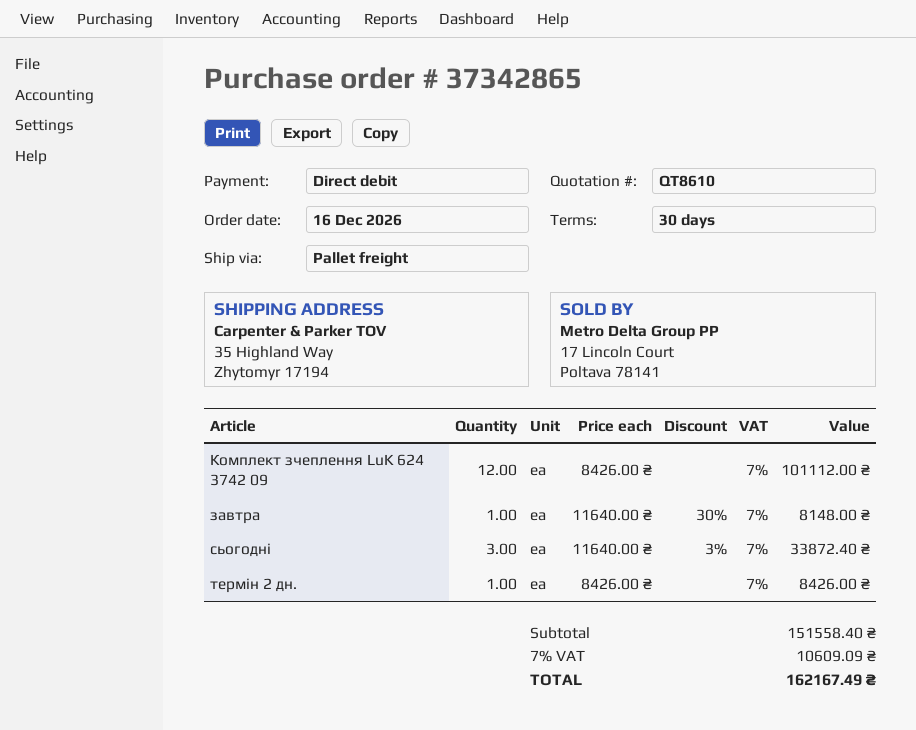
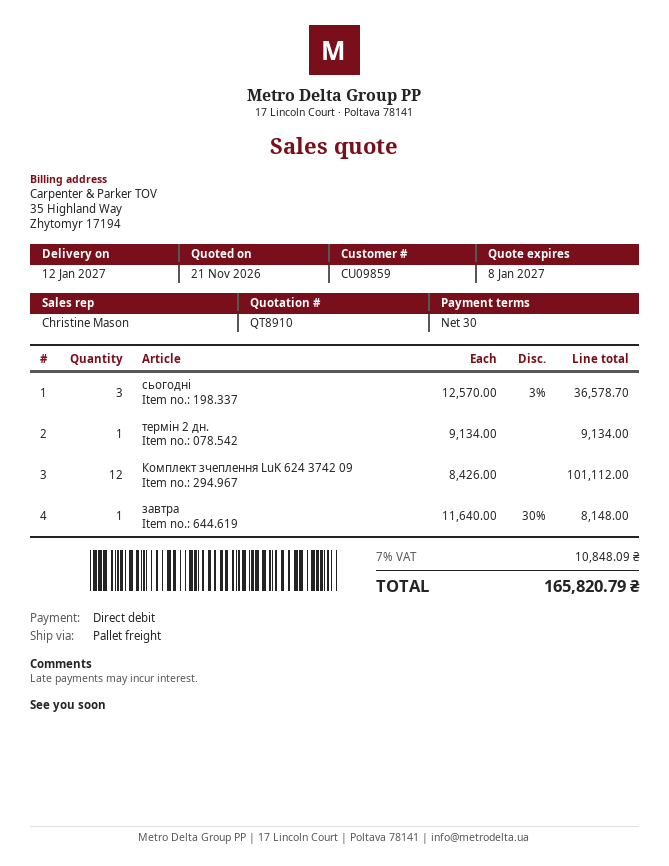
quote number: QT8610 -> QT8910
сьогодні: 3 x 11640.00 - 3% = 33872.40 -> 3 x 12570.00 - 3% = 36578.70
термін 2 дн.: 1 x 8426.00 = 8426.00 -> 1 x 9134.00 = 9134.00
tax: 7% = 10609.09 -> 7% = 10848.09
total: 162167.49 -> 165820.79

